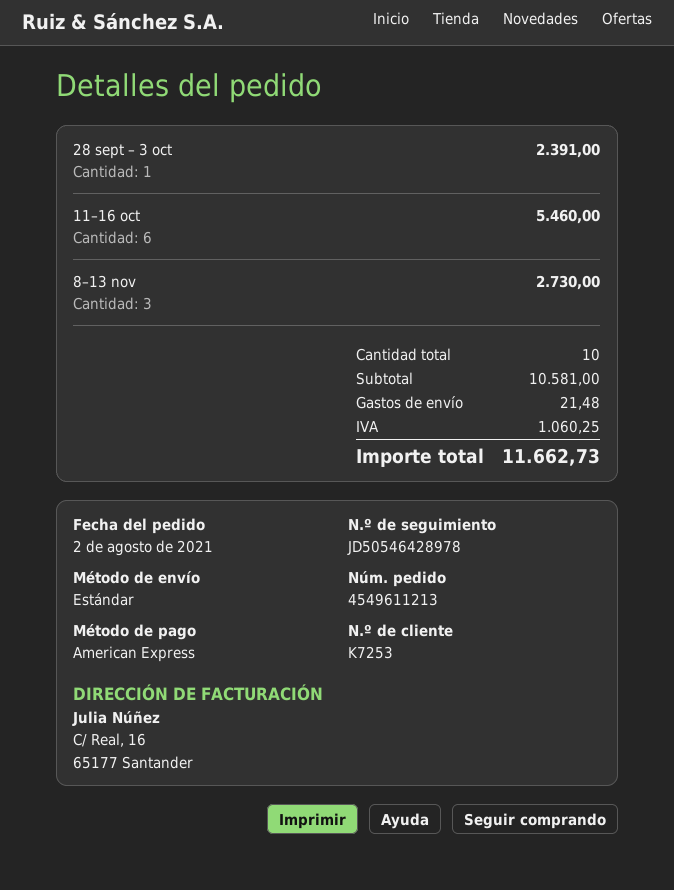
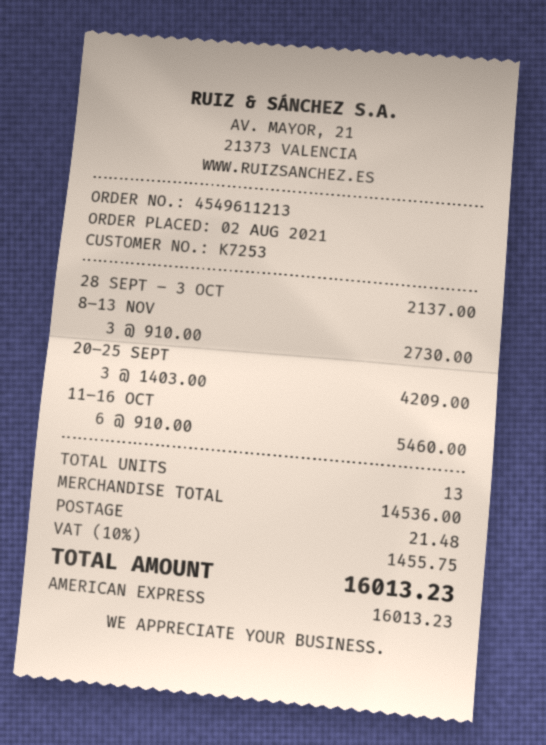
28 sept – 3 oct: 1 for 2391.00 -> 1 for 2137.00
20–25 SEPT: none -> 3 for 4209.00
total quantity: 10 -> 13
subtotal: 10581.00 -> 14536.00
tax: 1060.25 -> 1455.75
total: 11662.73 -> 16013.23

